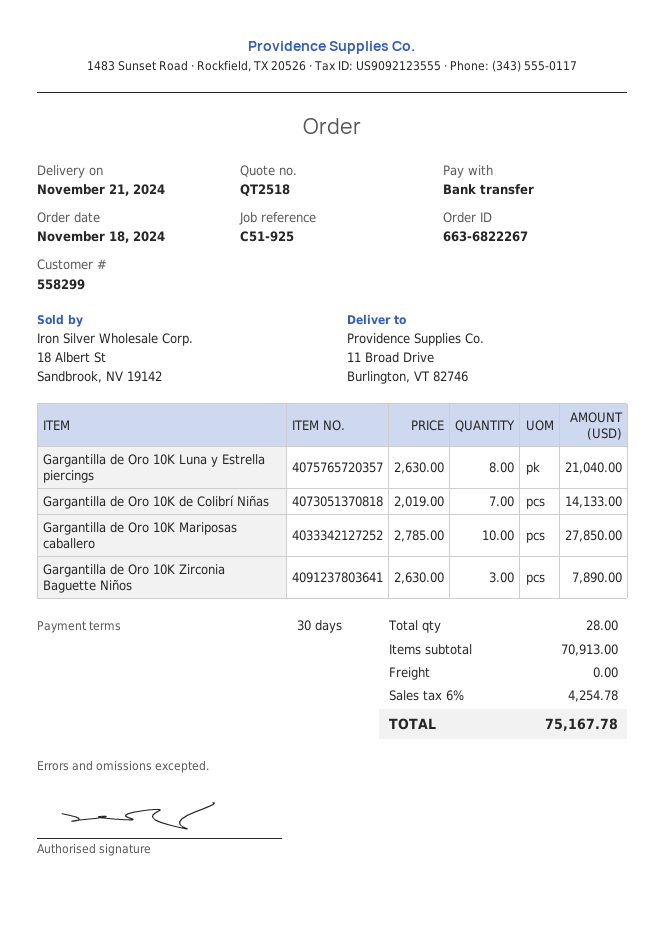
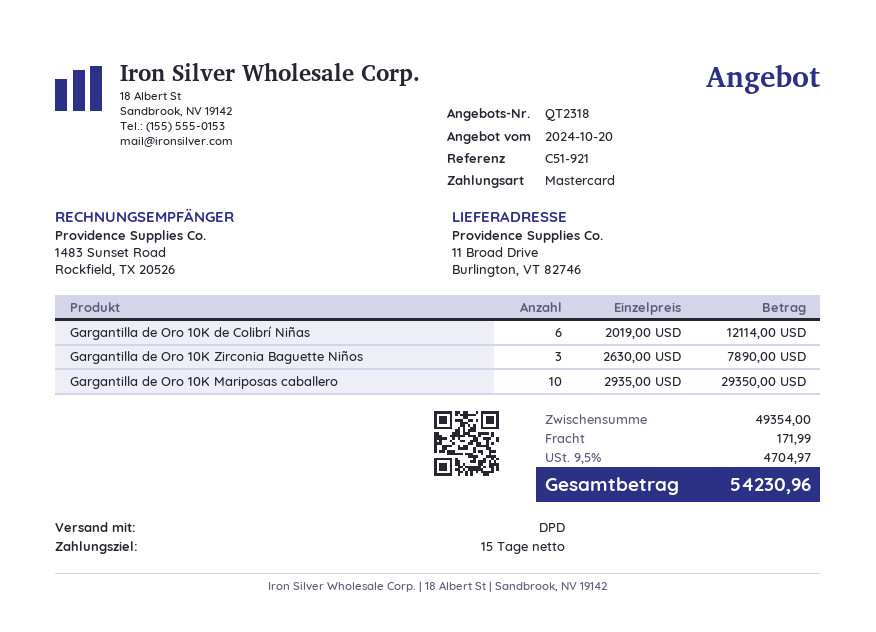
quote number: QT2518 -> QT2318
payment terms: 30 days -> 15 days
reference: C51-925 -> C51-921
payment method: bank transfer -> Mastercard
Gargantilla de Oro 10K Luna y Estrella piercings: 8 x 2630.00 = 21040.00 -> none
Gargantilla de Oro 10K de Colibrí Niñas: 7 x 2019.00 = 14133.00 -> 6 x 2019.00 = 12114.00
Gargantilla de Oro 10K Mariposas caballero: 10 x 2785.00 = 27850.00 -> 10 x 2935.00 = 29350.00
subtotal: 70913.00 -> 49354.00
shipping: 0.00 -> 171.99
tax: 6% = 4254.78 -> 9.5% = 4704.97
total: 75167.78 -> 54230.96

